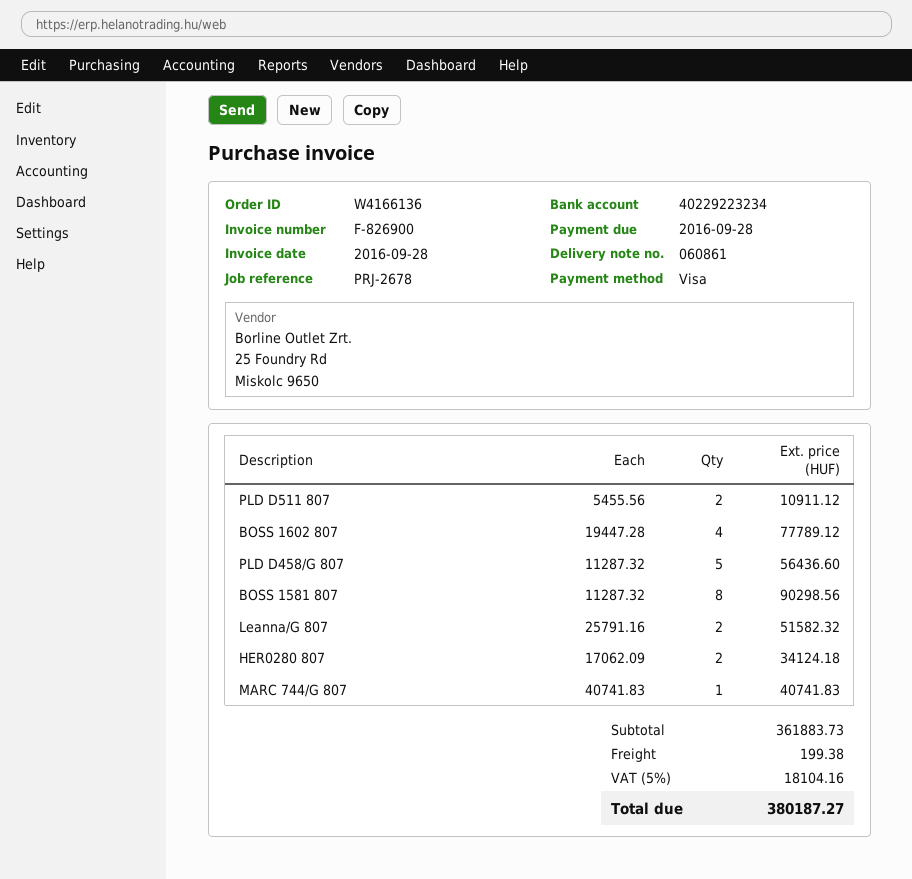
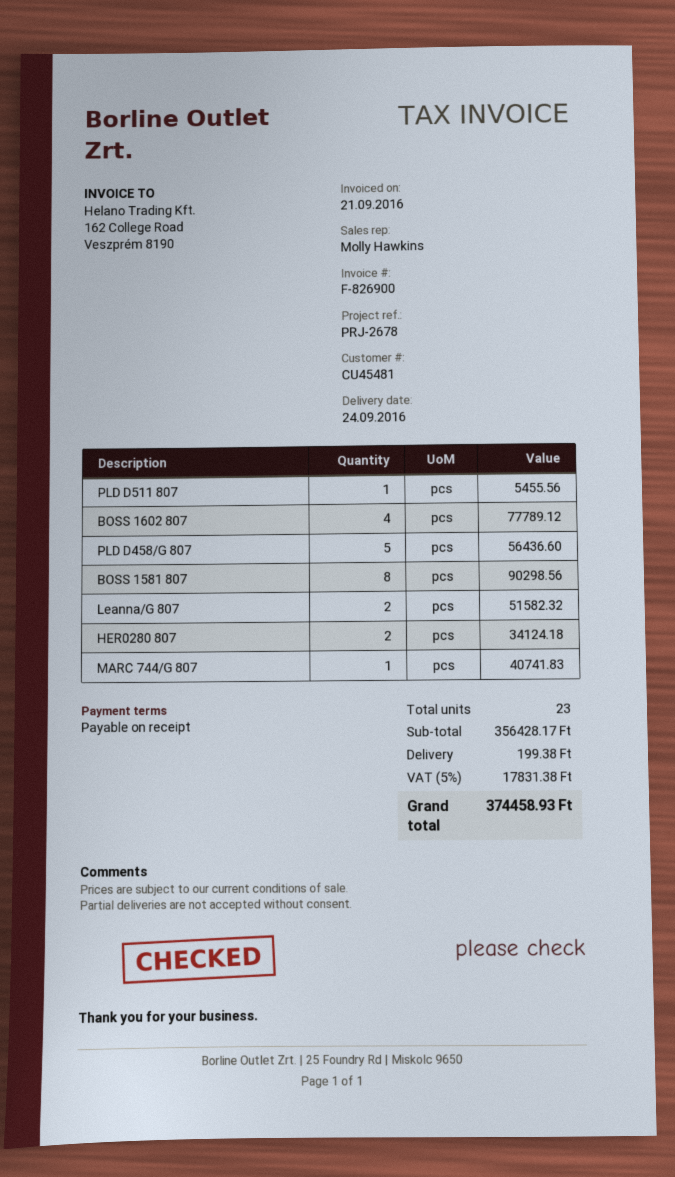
invoice date: 2016-09-28 -> 2016-09-21
PLD D511 807: 2 for 10911.12 -> 1 for 5455.56
subtotal: 361883.73 -> 356428.17
tax: 5% = 18104.16 -> 5% = 17831.38
total: 380187.27 -> 374458.93

